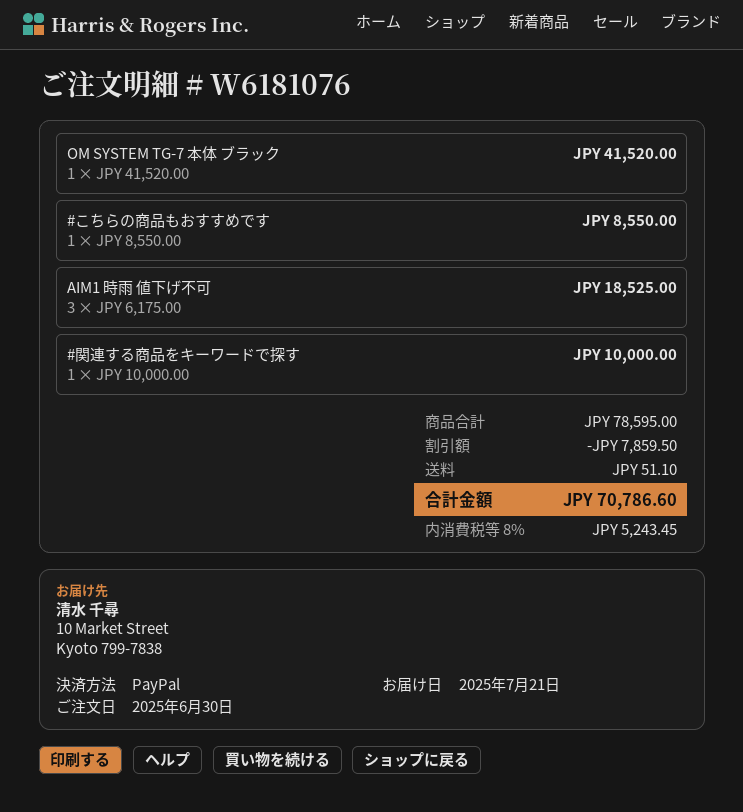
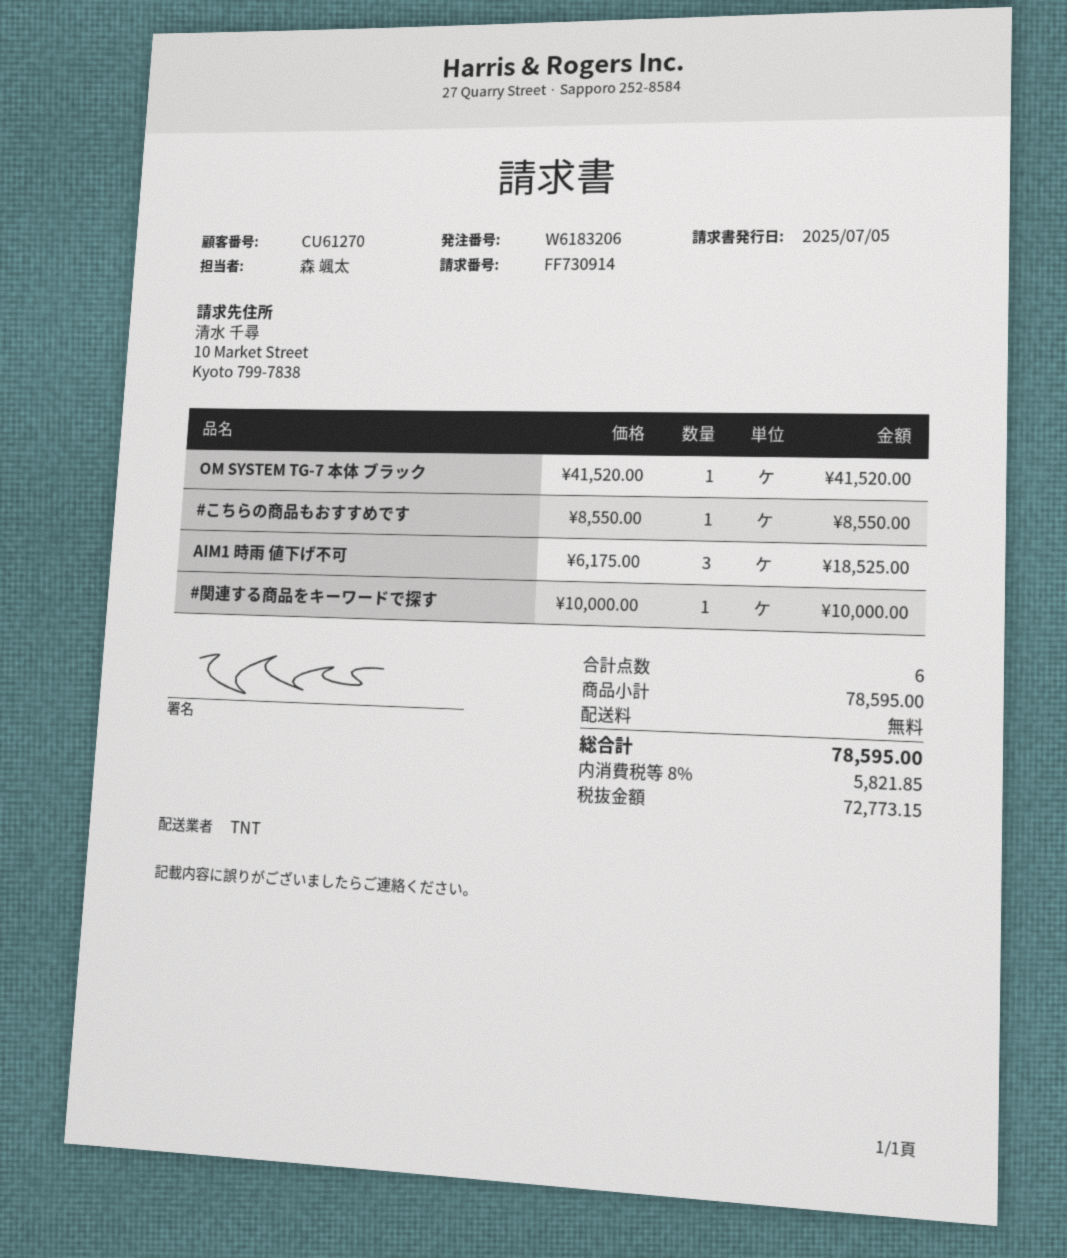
order number: W6181076 -> W6183206
discount: 7859.50 -> none
shipping: 51.10 -> 0.00
tax: 8% = 5243.45 -> 8% = 5821.85
total: 70786.60 -> 78595.00

